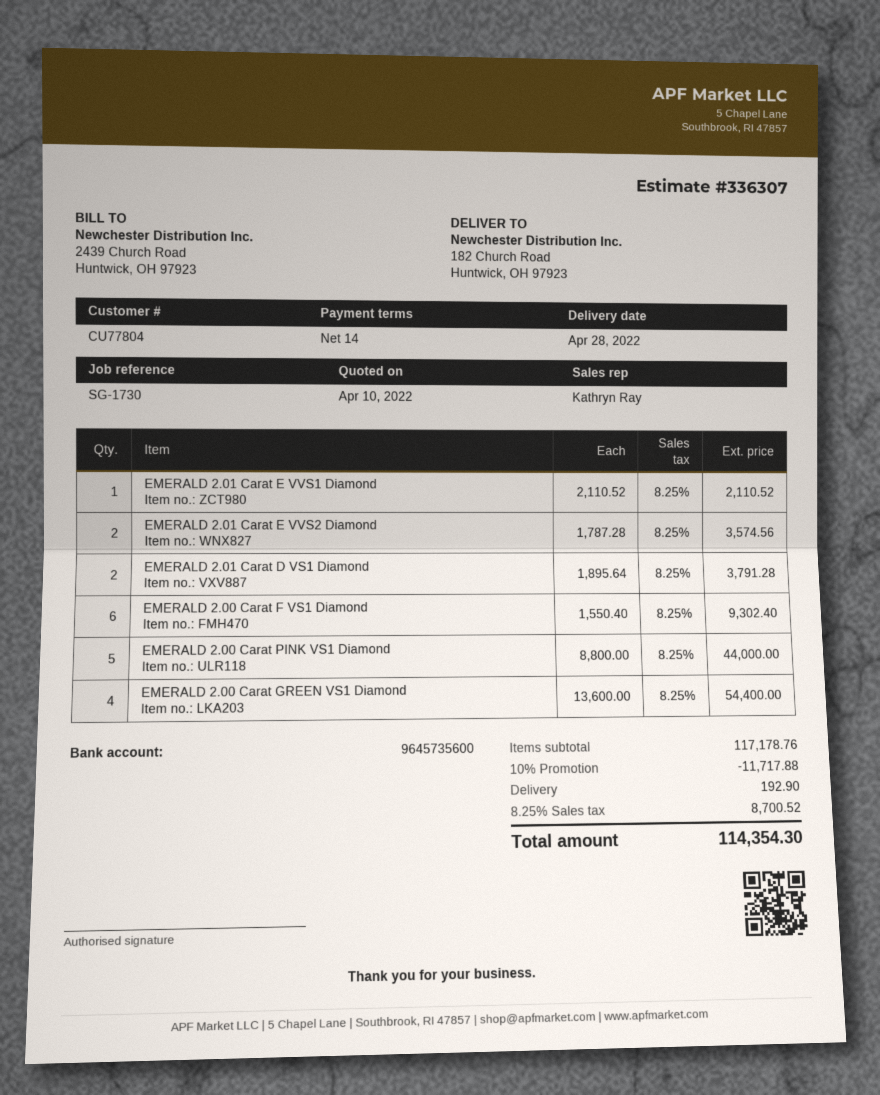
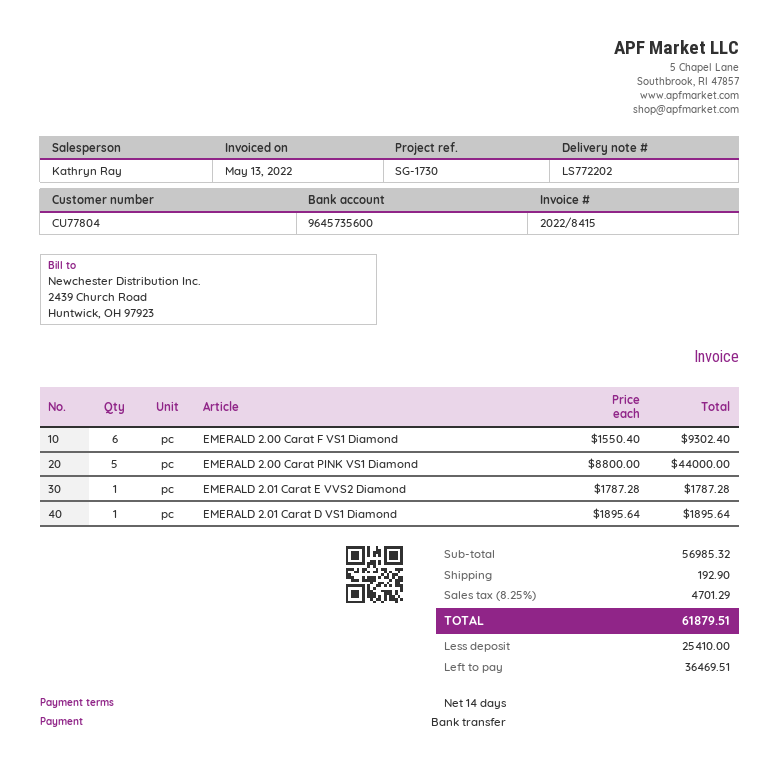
EMERALD 2.01 Carat E VVS1 Diamond: 1 x 2110.52 = 2110.52 -> none
EMERALD 2.01 Carat E VVS2 Diamond: 2 x 1787.28 = 3574.56 -> 1 x 1787.28 = 1787.28
EMERALD 2.01 Carat D VS1 Diamond: 2 x 1895.64 = 3791.28 -> 1 x 1895.64 = 1895.64
EMERALD 2.00 Carat GREEN VS1 Diamond: 4 x 13600.00 = 54400.00 -> none
subtotal: 117178.76 -> 56985.32
discount: 10% = 11717.88 -> none
tax: 8.25% = 8700.52 -> 8.25% = 4701.29
total: 114354.30 -> 61879.51

